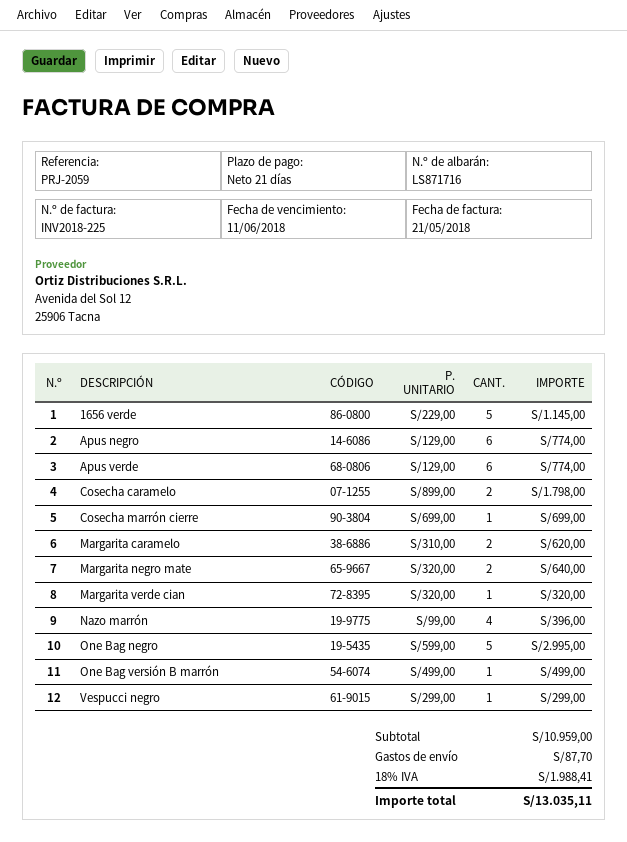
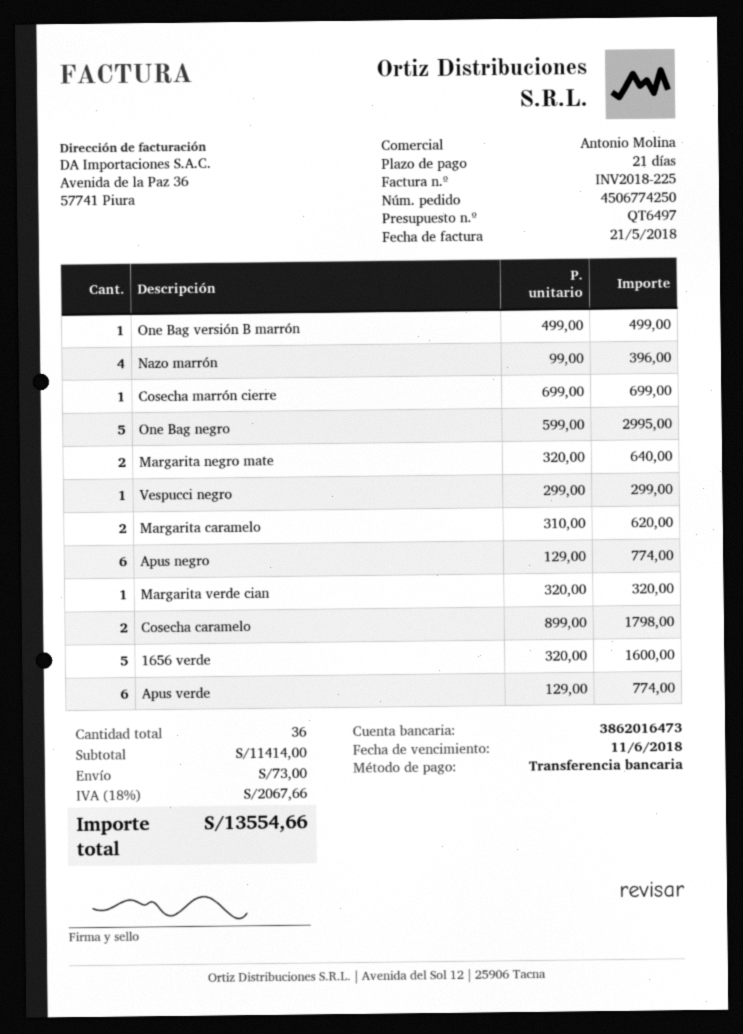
1656 verde: 5 x 229.00 = 1145.00 -> 5 x 320.00 = 1600.00
subtotal: 10959.00 -> 11414.00
shipping: 87.70 -> 73.00
tax: 18% = 1988.41 -> 18% = 2067.66
total: 13035.11 -> 13554.66

